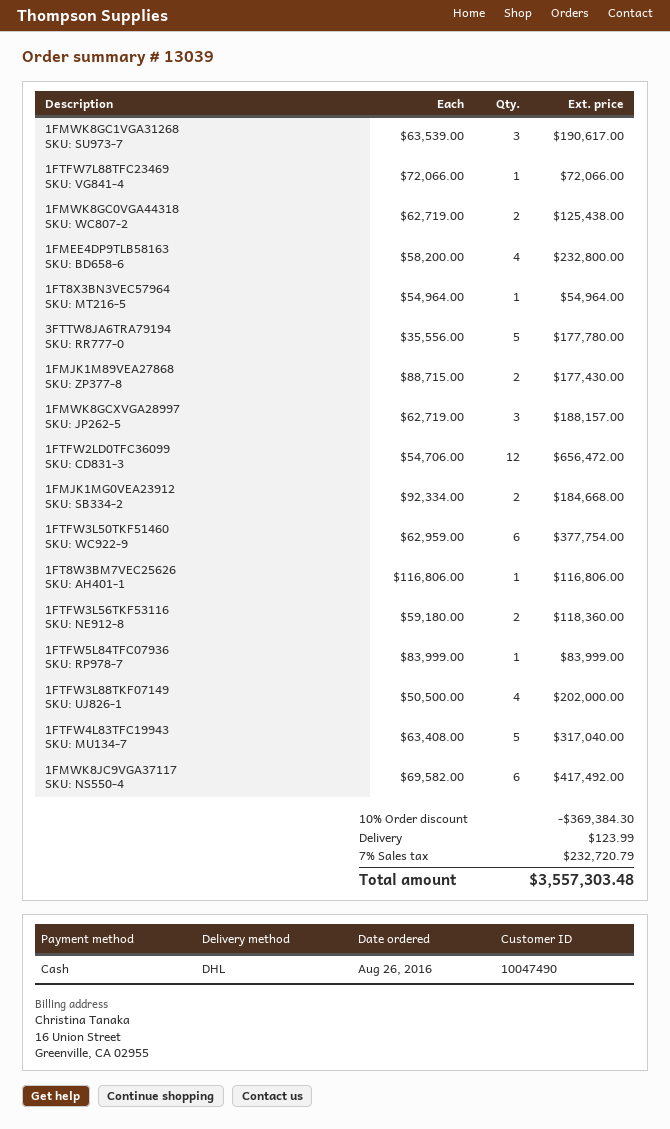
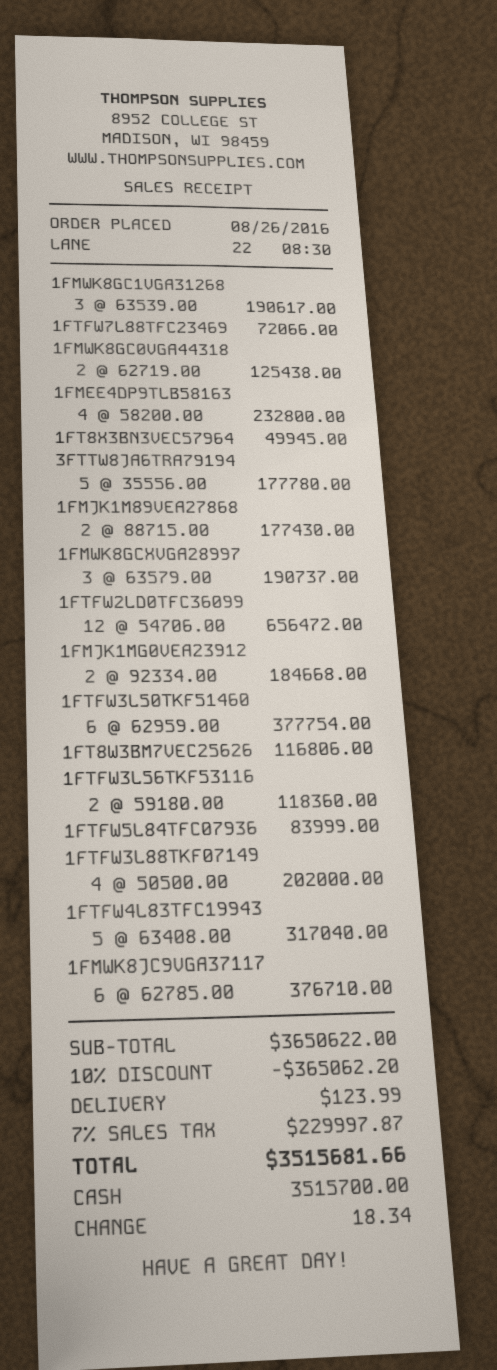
1FT8X3BN3VEC57964: 1 x 54964.00 = 54964.00 -> 1 x 49945.00 = 49945.00
1FMWK8GCXVGA28997: 3 x 62719.00 = 188157.00 -> 3 x 63579.00 = 190737.00
1FMWK8JC9VGA37117: 6 x 69582.00 = 417492.00 -> 6 x 62785.00 = 376710.00
discount: 10% = 369384.30 -> 10% = 365062.20
tax: 7% = 232720.79 -> 7% = 229997.87
total: 3557303.48 -> 3515681.66

